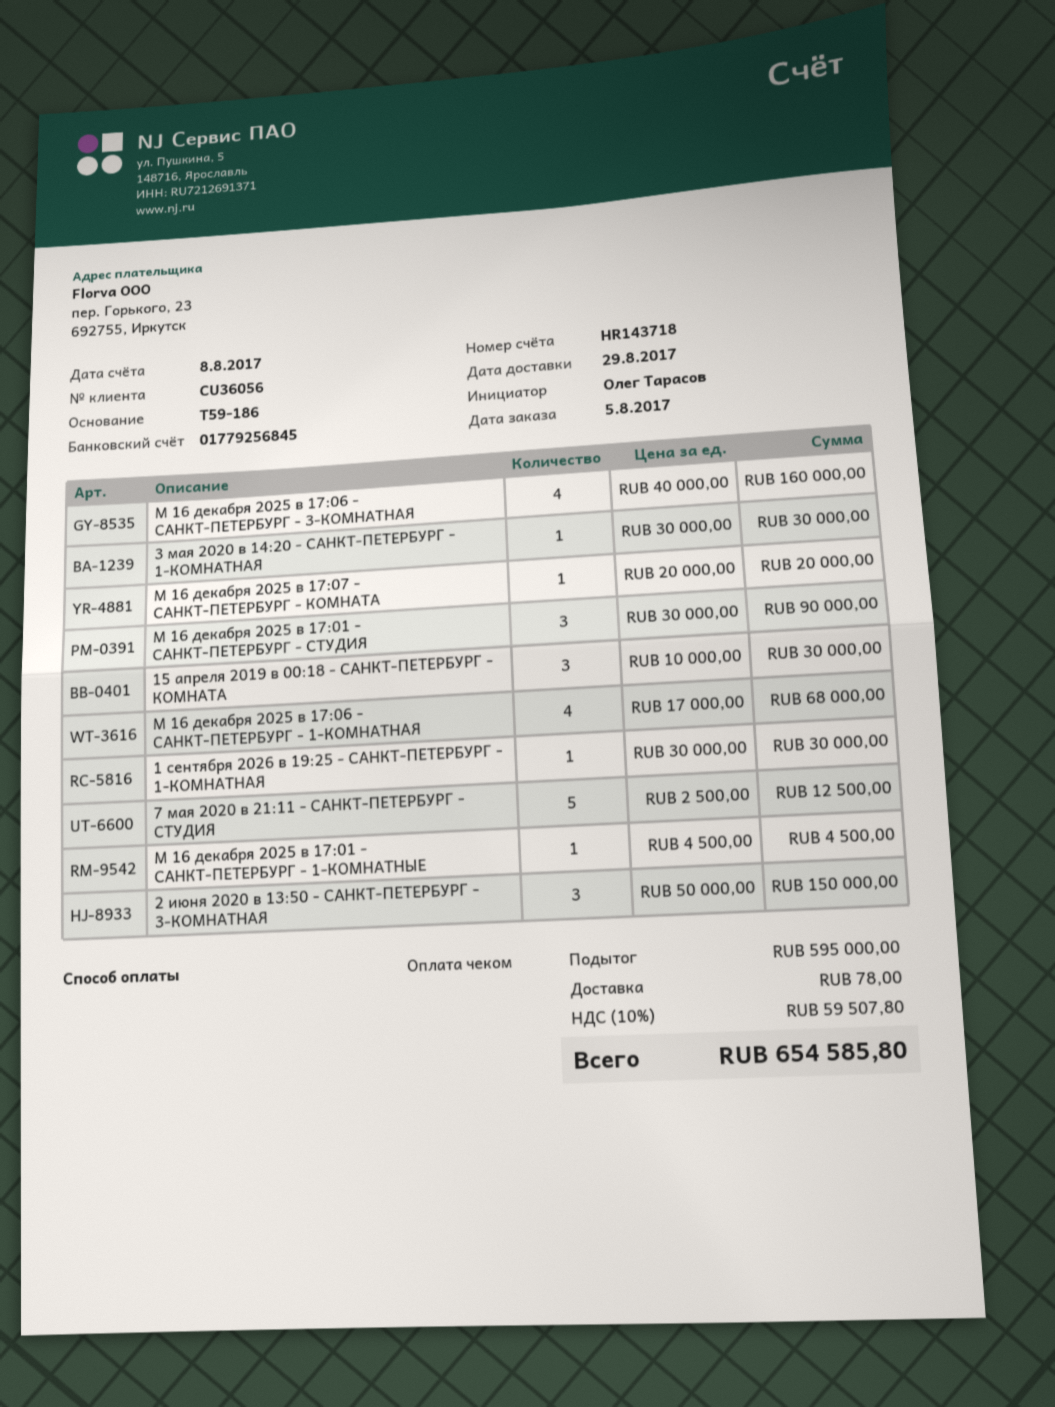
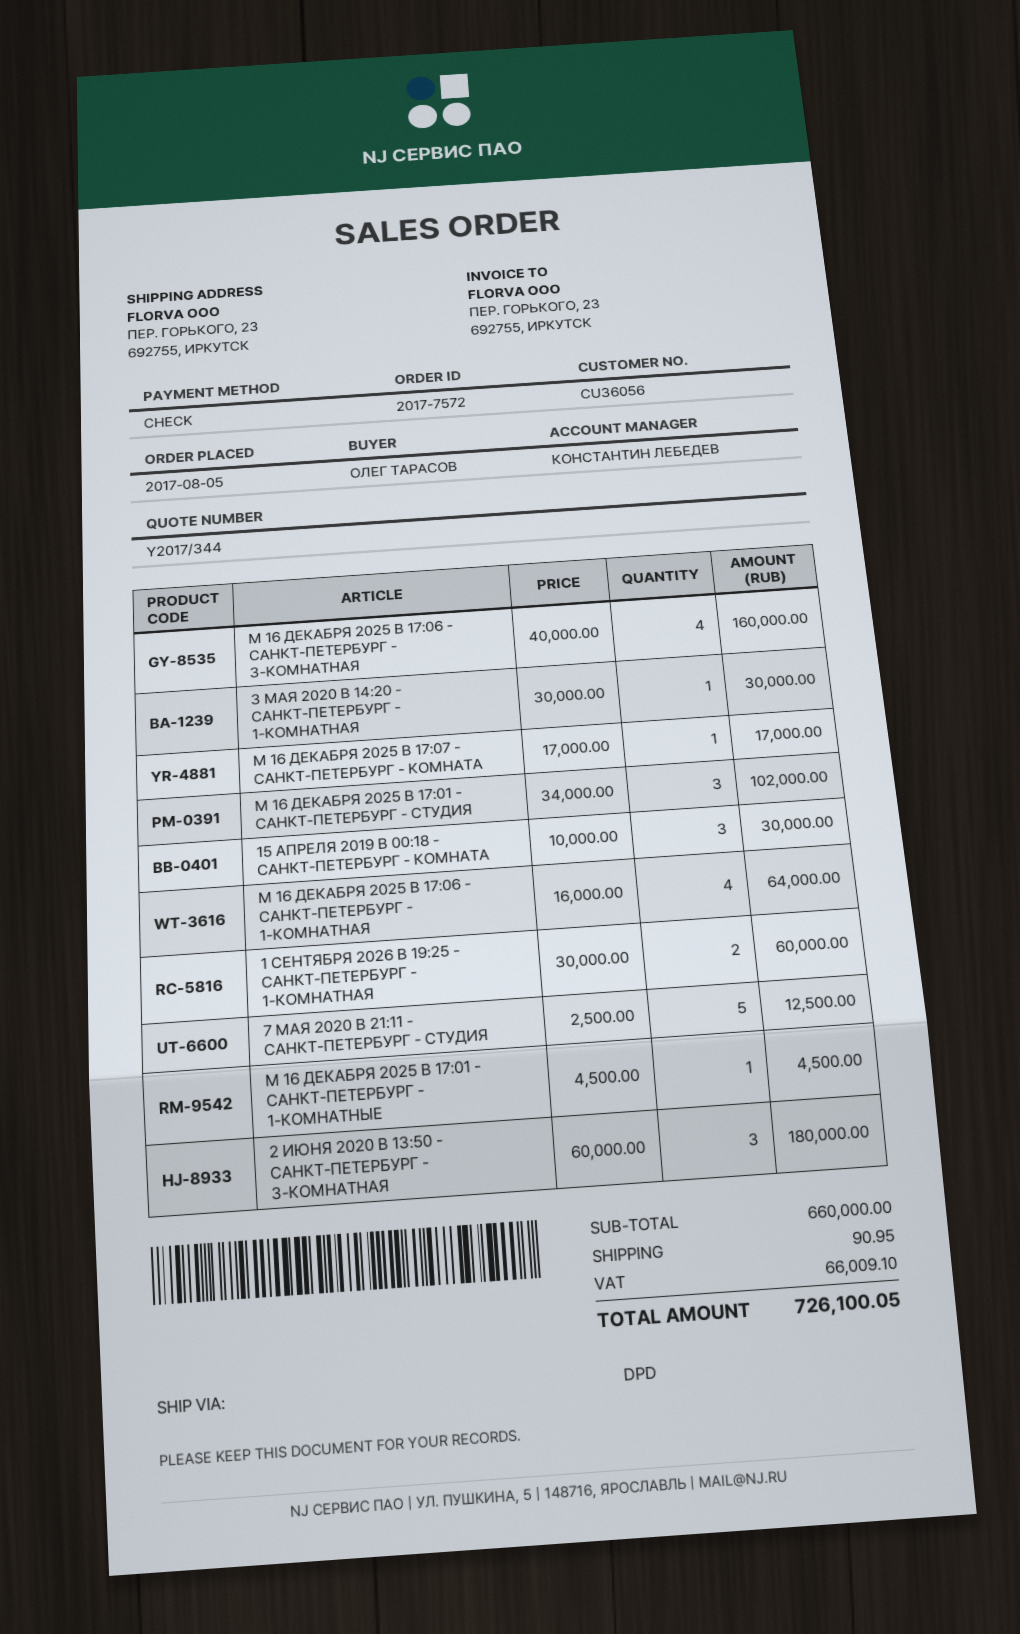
M 16 декабря 2025 в 17:07 - САНКТ-ПЕТЕРБУРГ - КОМНАТА: 1 x 20000.00 = 20000.00 -> 1 x 17000.00 = 17000.00
M 16 декабря 2025 в 17:01 - САНКТ-ПЕТЕРБУРГ - СТУДИЯ: 3 x 30000.00 = 90000.00 -> 3 x 34000.00 = 102000.00
M 16 декабря 2025 в 17:06 - САНКТ-ПЕТЕРБУРГ - 1-КОМНАТНАЯ: 4 x 17000.00 = 68000.00 -> 4 x 16000.00 = 64000.00
1 сентября 2026 в 19:25 - САНКТ-ПЕТЕРБУРГ - 1-КОМНАТНАЯ: 1 x 30000.00 = 30000.00 -> 2 x 30000.00 = 60000.00
2 июня 2020 в 13:50 - САНКТ-ПЕТЕРБУРГ - 3-КОМНАТНАЯ: 3 x 50000.00 = 150000.00 -> 3 x 60000.00 = 180000.00
subtotal: 595000.00 -> 660000.00
shipping: 78.00 -> 90.95
tax: 59507.80 -> 66009.10
total: 654585.80 -> 726100.05

